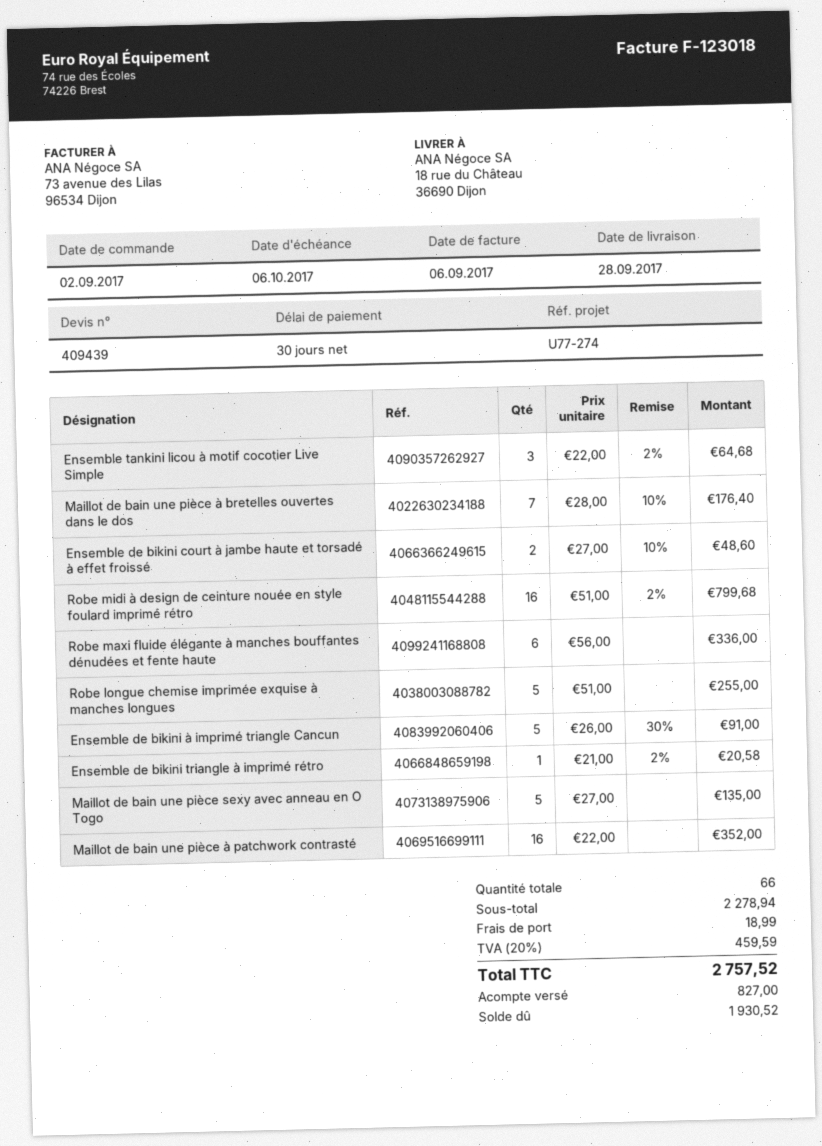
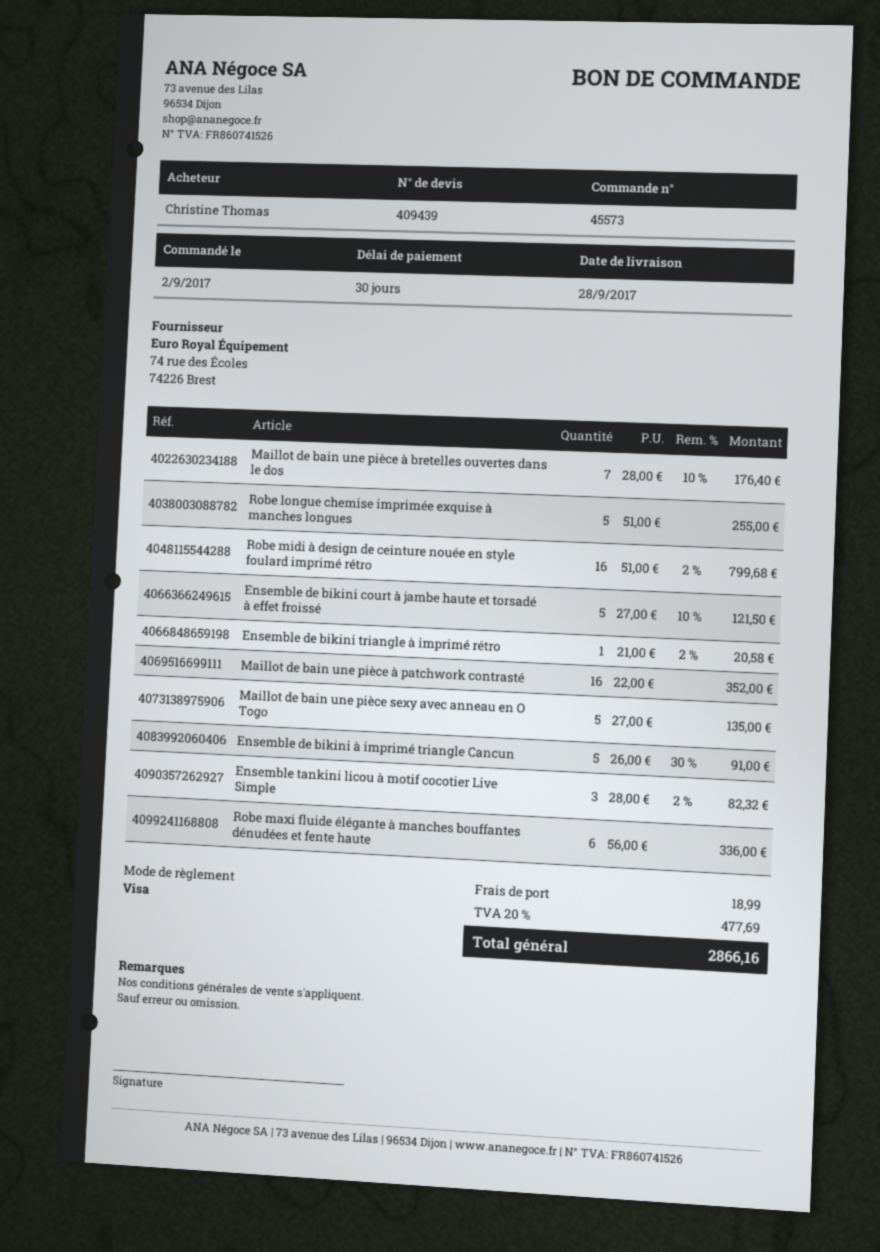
Ensemble tankini licou à motif cocotier Live Simple: 3 x 22.00 - 2% = 64.68 -> 3 x 28.00 - 2% = 82.32
Ensemble de bikini court à jambe haute et torsadé à effet froissé: 2 x 27.00 - 10% = 48.60 -> 5 x 27.00 - 10% = 121.50
tax: 20% = 459.59 -> 20% = 477.69
total: 2757.52 -> 2866.16

